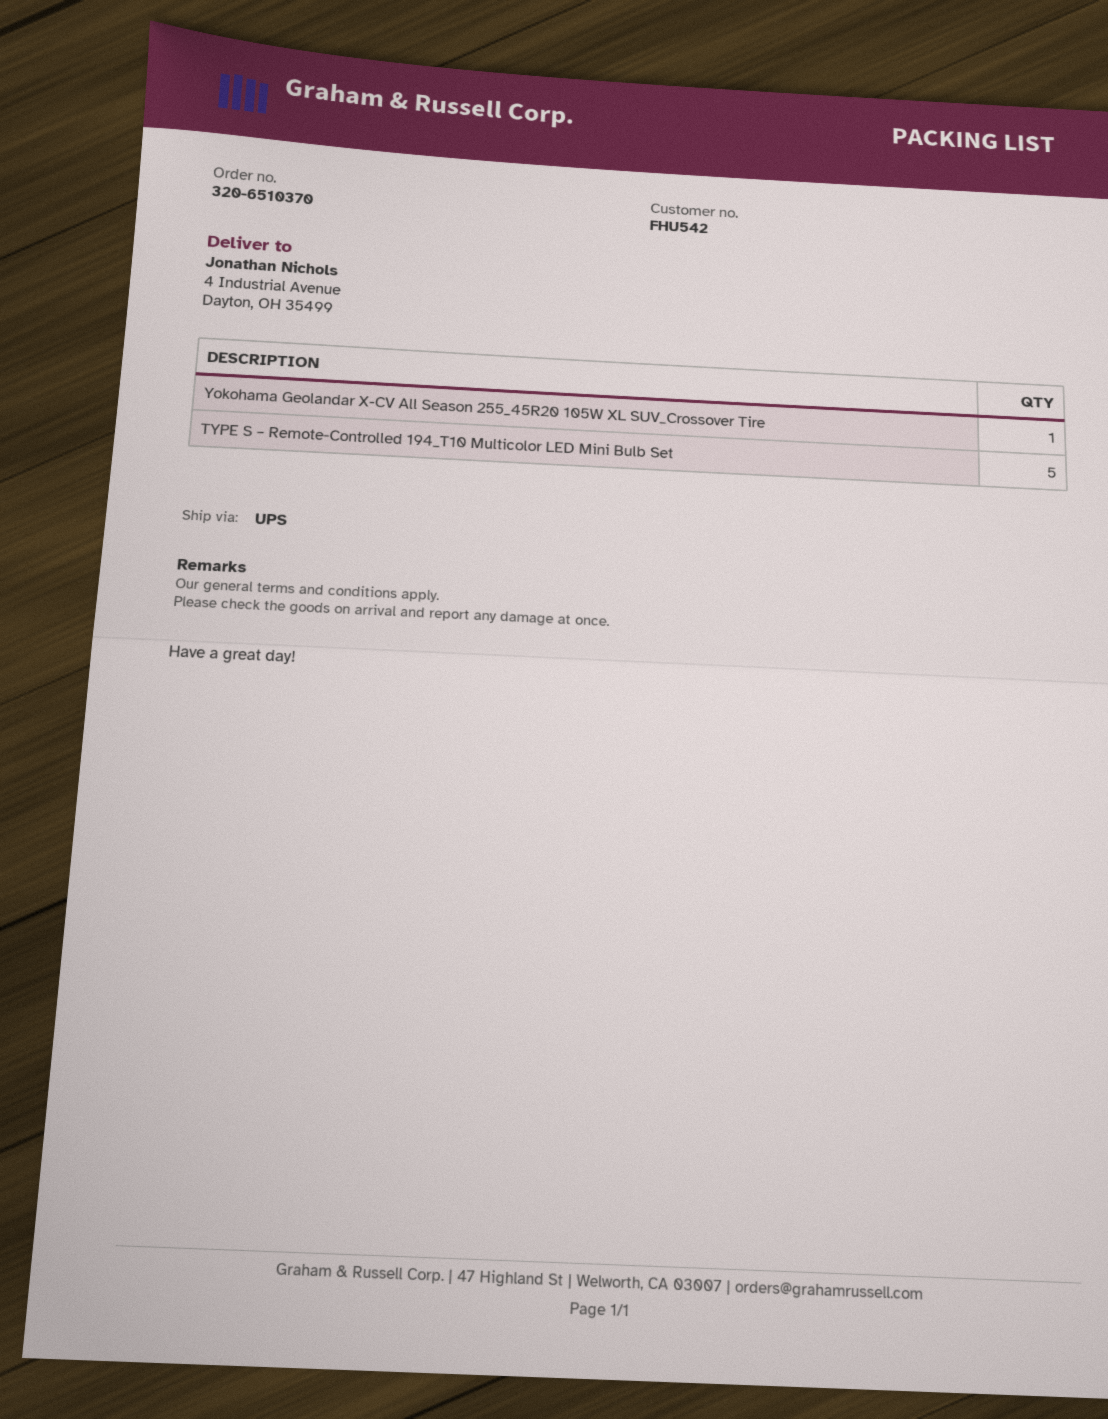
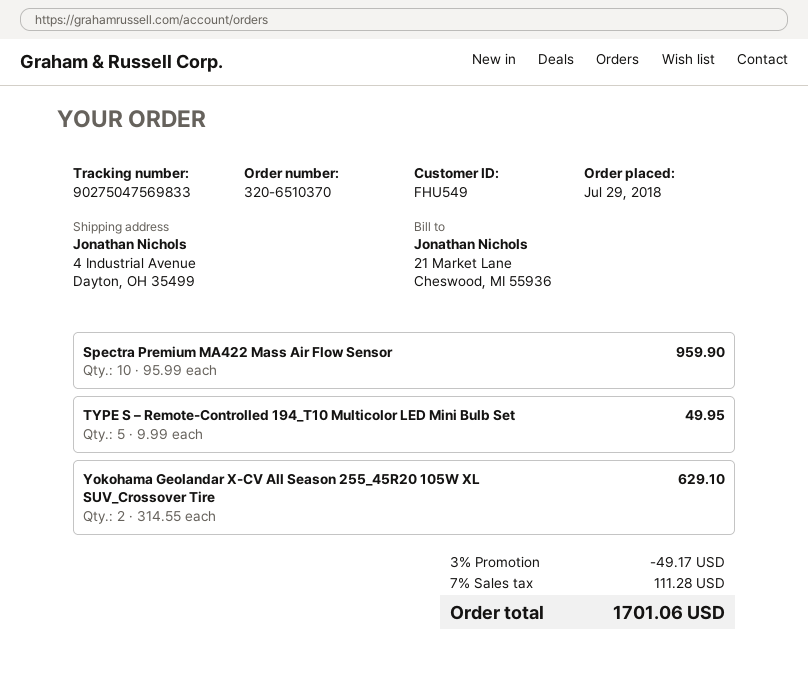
customer number: FHU542 -> FHU549
Yokohama Geolandar X-CV All Season 255_45R20 105W XL SUV_Crossover Tire: 1 -> 2
Spectra Premium MA422 Mass Air Flow Sensor: none -> 10

